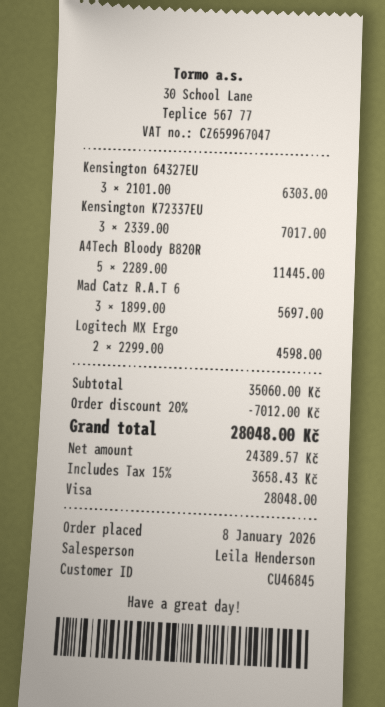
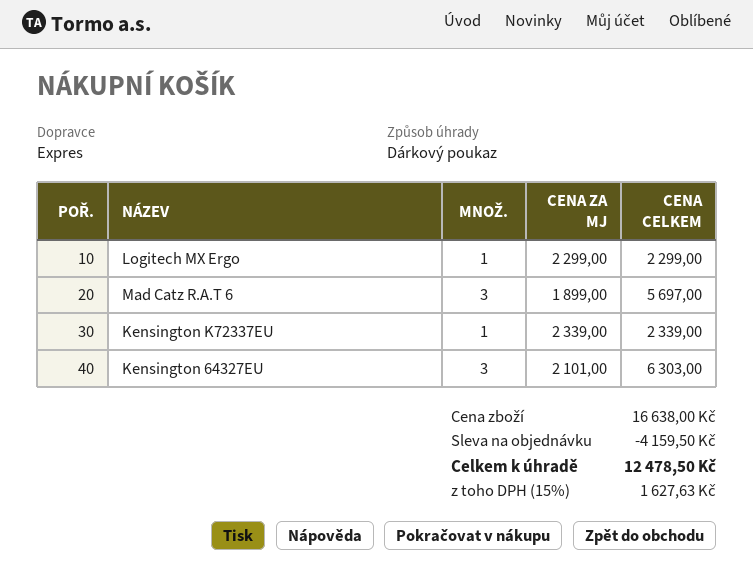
payment method: Visa -> gift card
Kensington K72337EU: 3 x 2339.00 = 7017.00 -> 1 x 2339.00 = 2339.00
A4Tech Bloody B820R: 5 x 2289.00 = 11445.00 -> none
Logitech MX Ergo: 2 x 2299.00 = 4598.00 -> 1 x 2299.00 = 2299.00
subtotal: 35060.00 -> 16638.00
discount: 7012.00 -> 4159.50
tax: 15% = 3658.43 -> 15% = 1627.63
total: 28048.00 -> 12478.50

